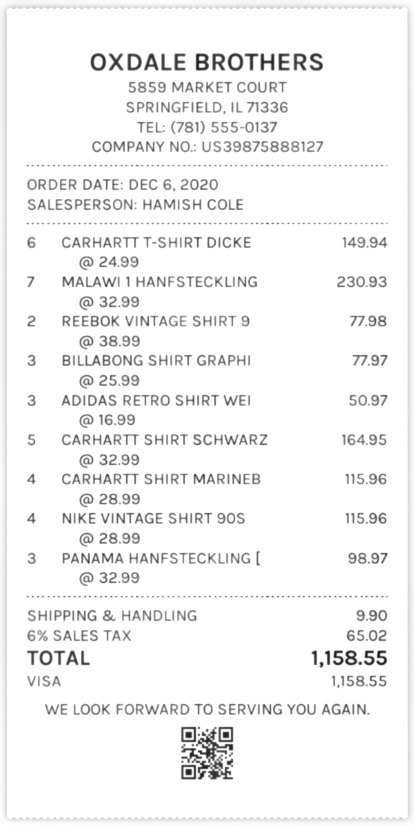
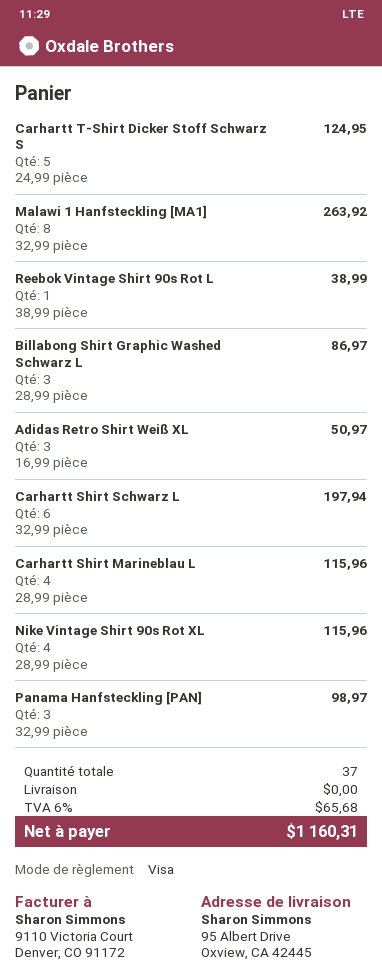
CARHARTT T-SHIRT DICKE: 6 x 24.99 = 149.94 -> 5 x 24.99 = 124.95
MALAWI 1 HANFSTECKLING: 7 x 32.99 = 230.93 -> 8 x 32.99 = 263.92
REEBOK VINTAGE SHIRT 9: 2 x 38.99 = 77.98 -> 1 x 38.99 = 38.99
BILLABONG SHIRT GRAPHI: 3 x 25.99 = 77.97 -> 3 x 28.99 = 86.97
CARHARTT SHIRT SCHWARZ: 5 x 32.99 = 164.95 -> 6 x 32.99 = 197.94
shipping: 9.90 -> 0.00
tax: 6% = 65.02 -> 6% = 65.68
total: 1158.55 -> 1160.31

